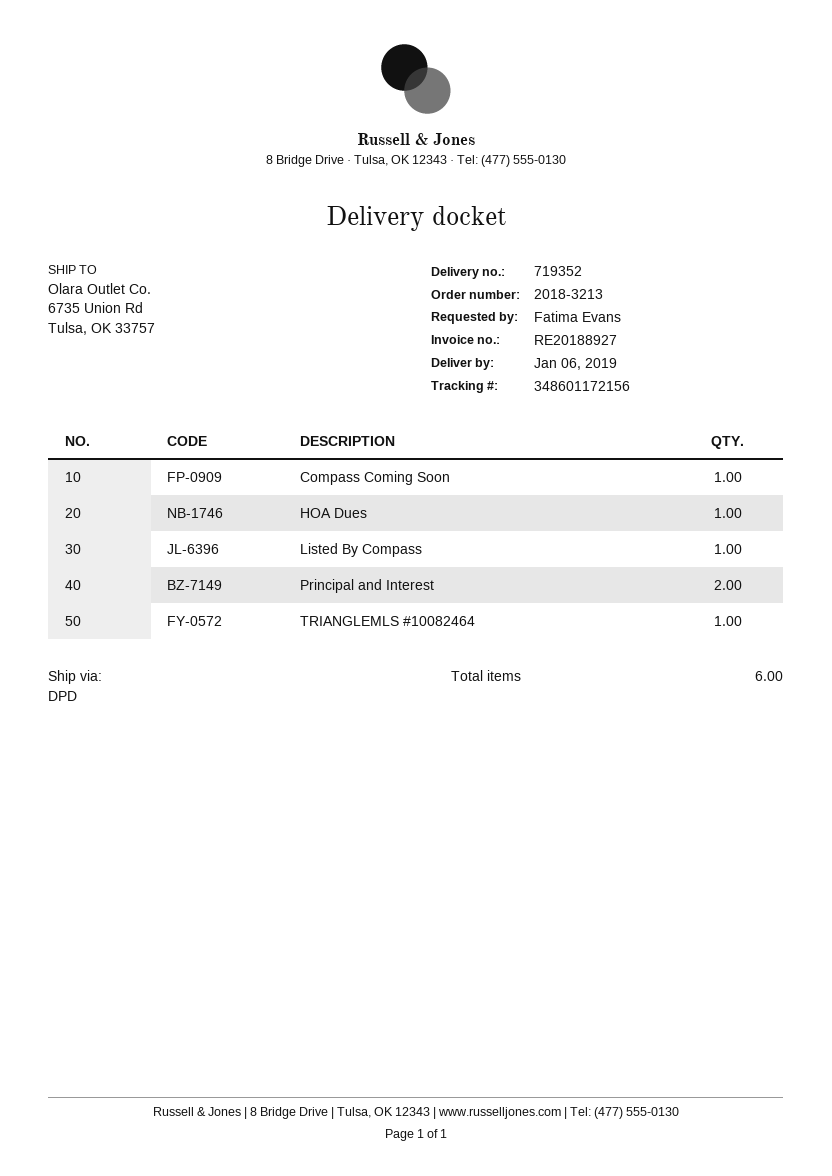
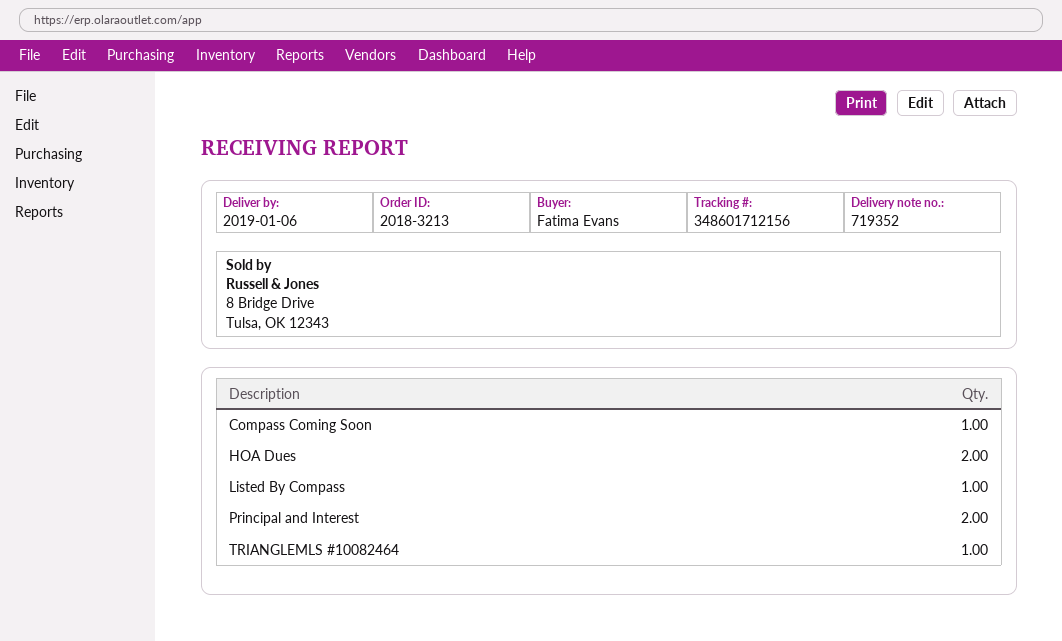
tracking number: 348601172156 -> 348601712156
HOA Dues: 1 -> 2

